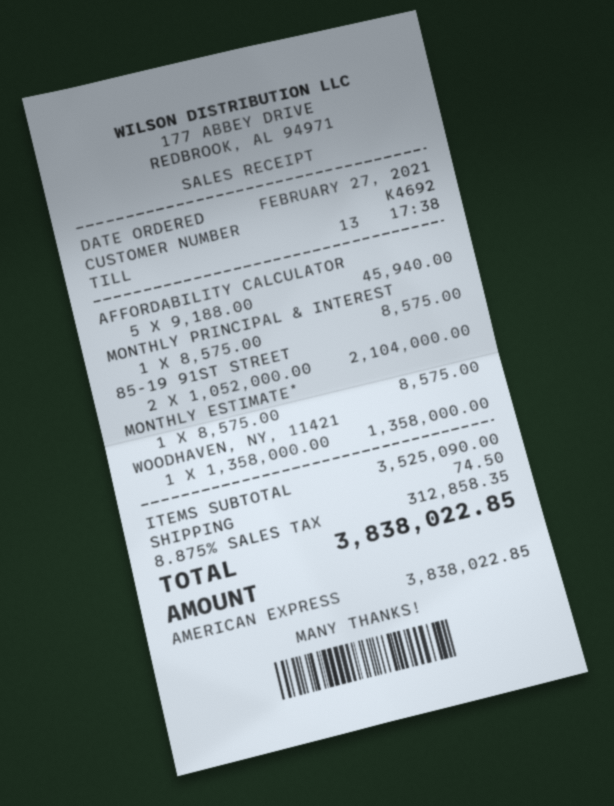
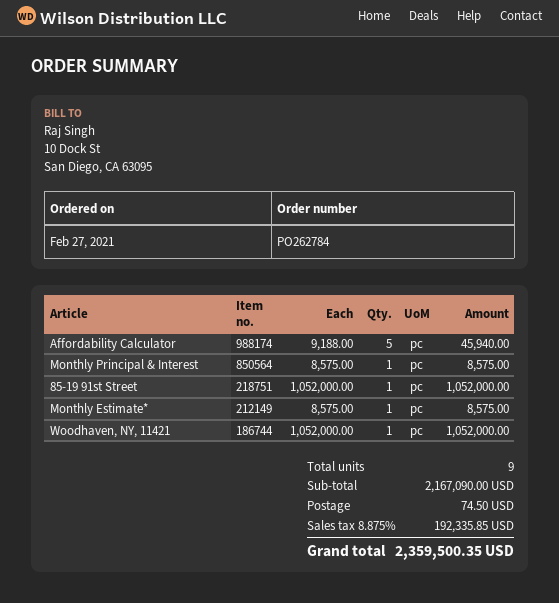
85-19 91ST STREET: 2 x 1052000.00 = 2104000.00 -> 1 x 1052000.00 = 1052000.00
WOODHAVEN, NY, 11421: 1 x 1358000.00 = 1358000.00 -> 1 x 1052000.00 = 1052000.00
subtotal: 3525090.00 -> 2167090.00
tax: 8.875% = 312858.35 -> 8.875% = 192335.85
total: 3838022.85 -> 2359500.35

